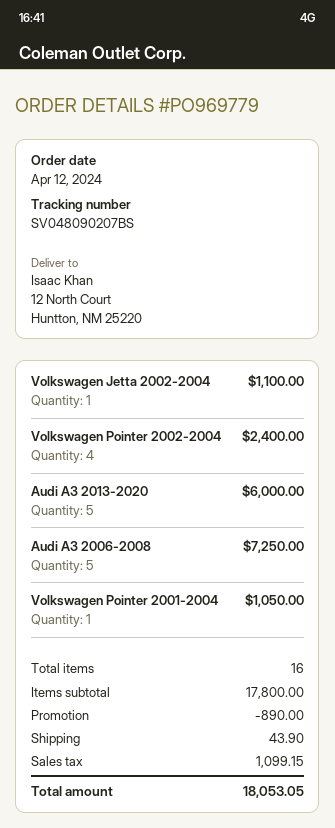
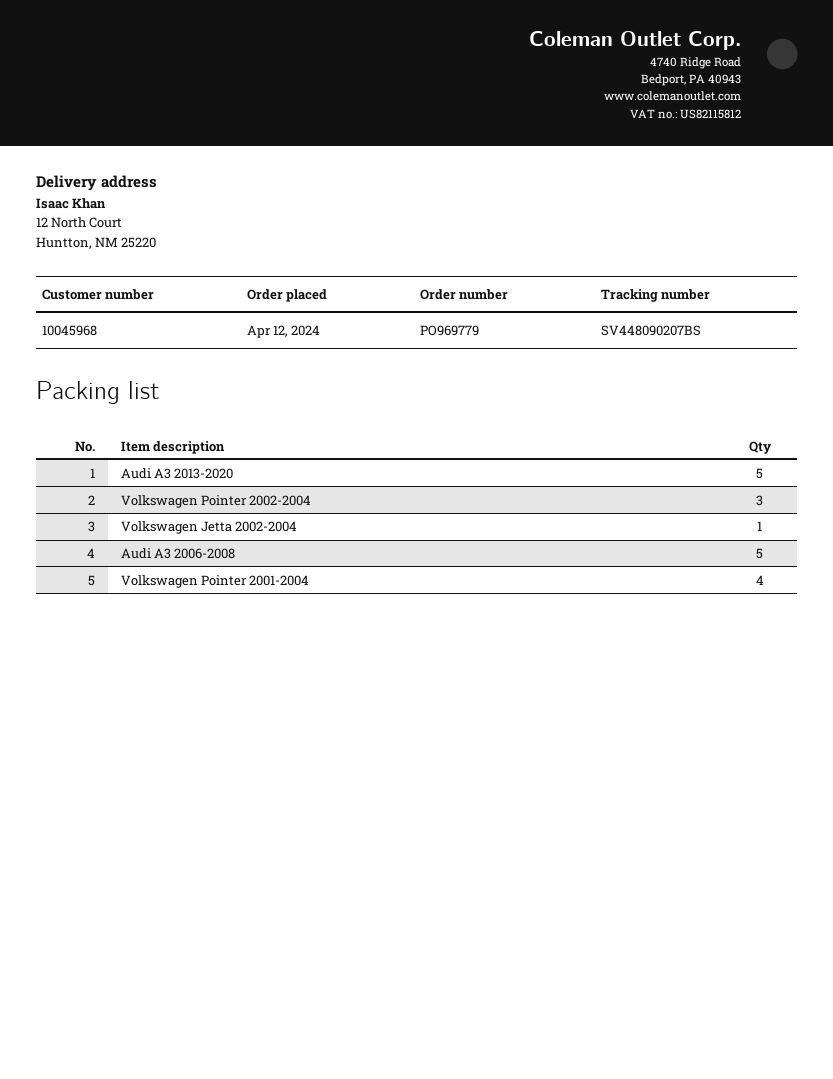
tracking number: SV048090207BS -> SV448090207BS
Volkswagen Pointer 2002-2004: 4 -> 3
Volkswagen Pointer 2001-2004: 1 -> 4

